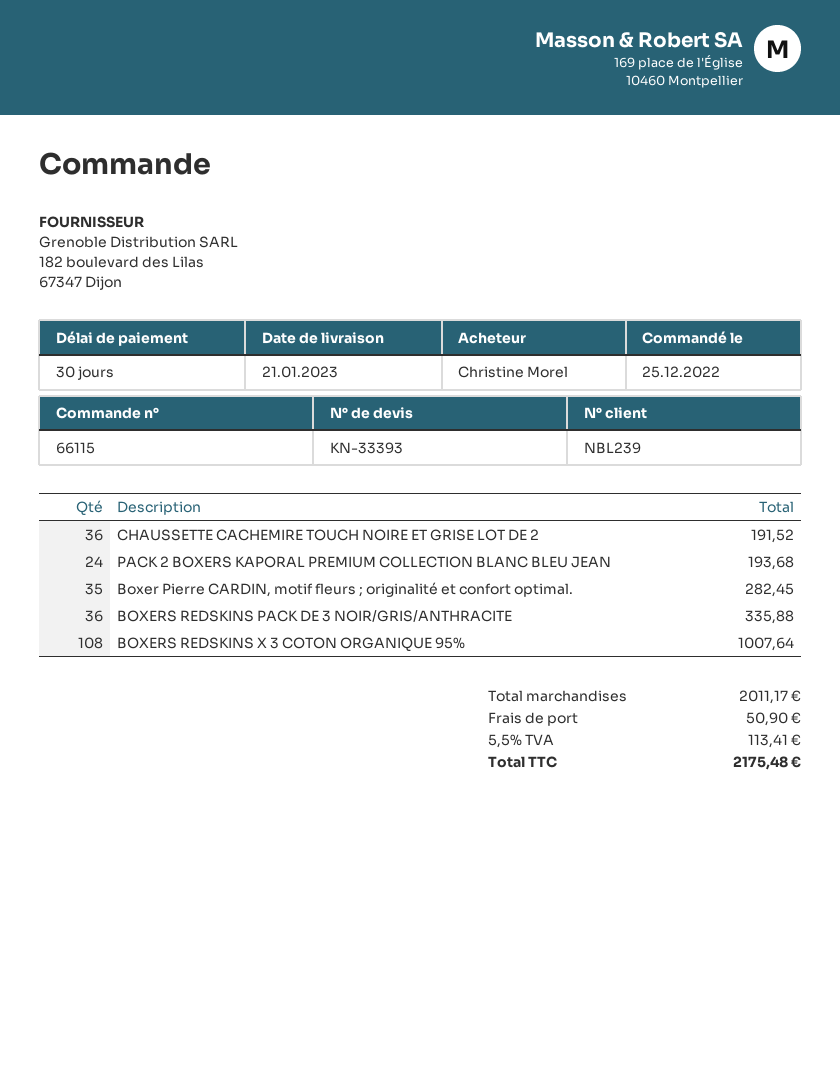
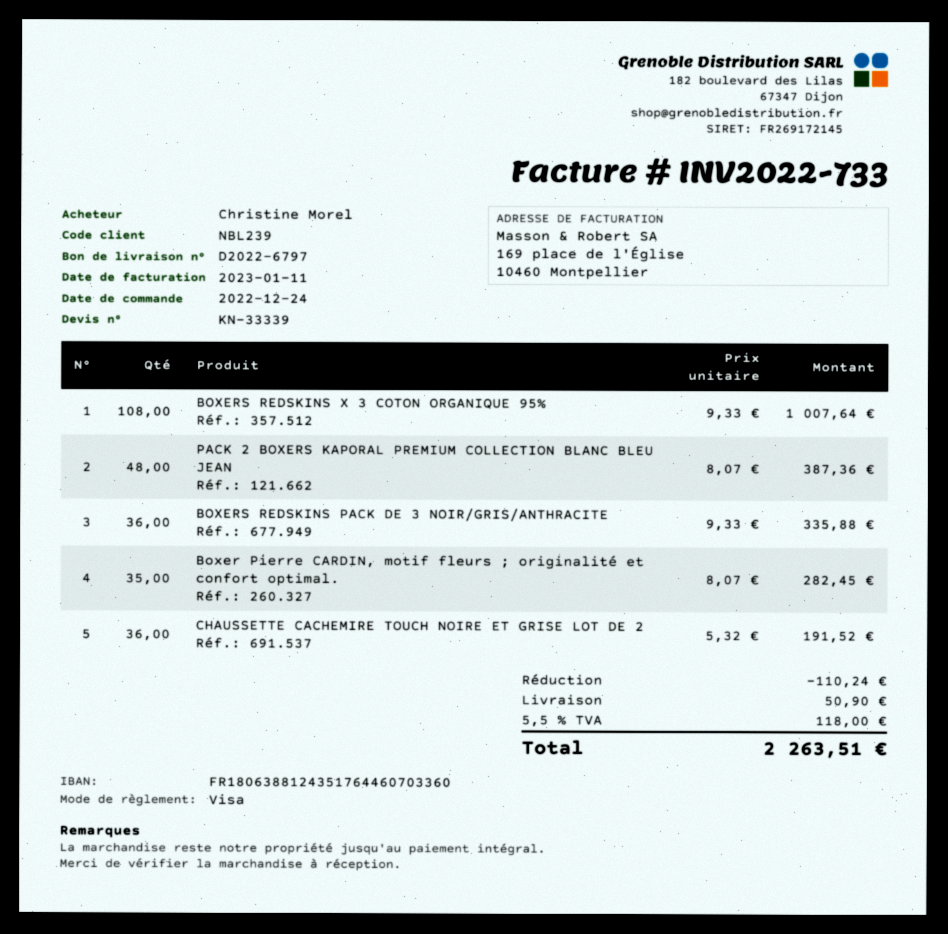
quote number: KN-33393 -> KN-33339
order date: 2022-12-25 -> 2022-12-24
PACK 2 BOXERS KAPORAL PREMIUM COLLECTION BLANC BLEU JEAN: 24 for 193.68 -> 48 for 387.36
discount: none -> 110.24
tax: 5.5% = 113.41 -> 5.5% = 118.00
total: 2175.48 -> 2263.51

